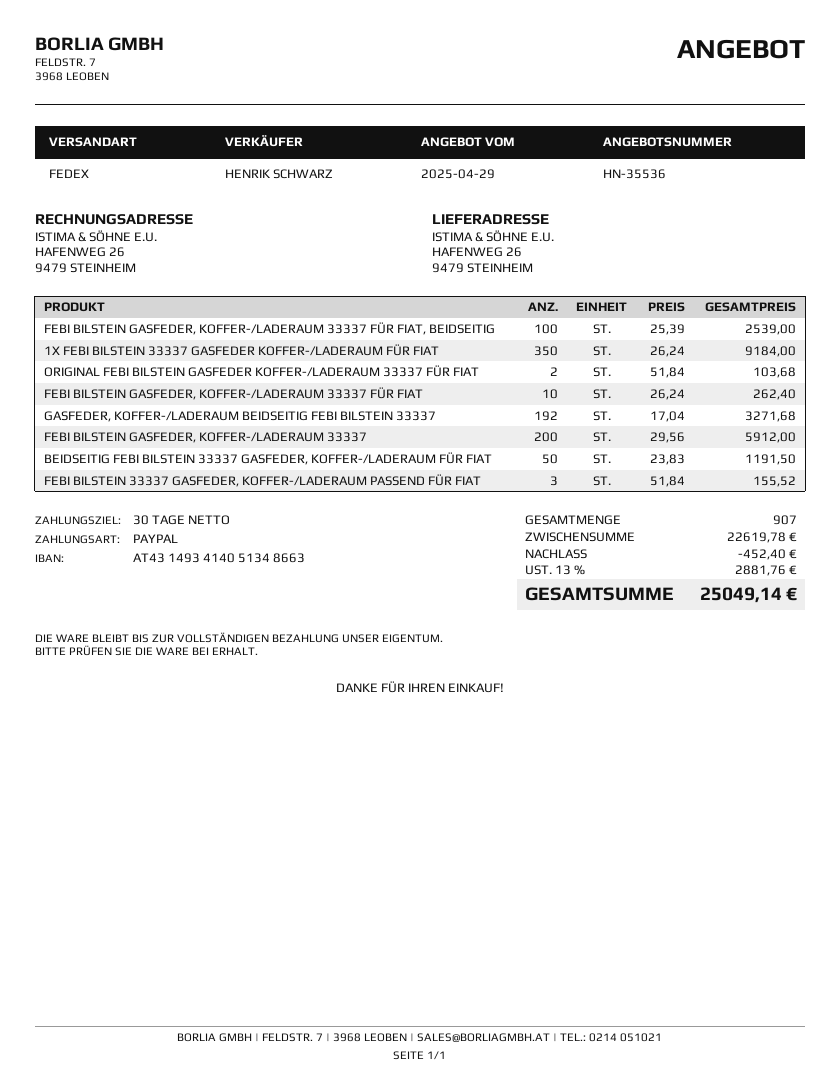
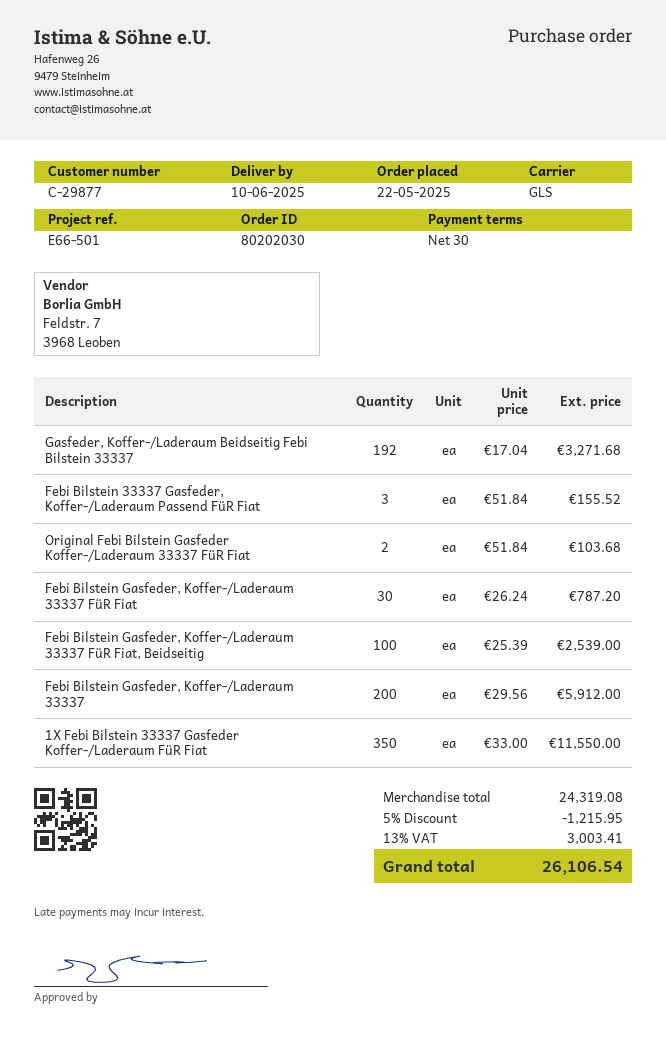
shipping method: FedEx -> GLS
1X FEBI BILSTEIN 33337 GASFEDER KOFFER-/LADERAUM FÜR FIAT: 350 x 26.24 = 9184.00 -> 350 x 33.00 = 11550.00
FEBI BILSTEIN GASFEDER, KOFFER-/LADERAUM 33337 FÜR FIAT: 10 x 26.24 = 262.40 -> 30 x 26.24 = 787.20
BEIDSEITIG FEBI BILSTEIN 33337 GASFEDER, KOFFER-/LADERAUM FÜR FIAT: 50 x 23.83 = 1191.50 -> none
subtotal: 22619.78 -> 24319.08
discount: 452.40 -> 1215.95
tax: 13% = 2881.76 -> 13% = 3003.41
total: 25049.14 -> 26106.54

